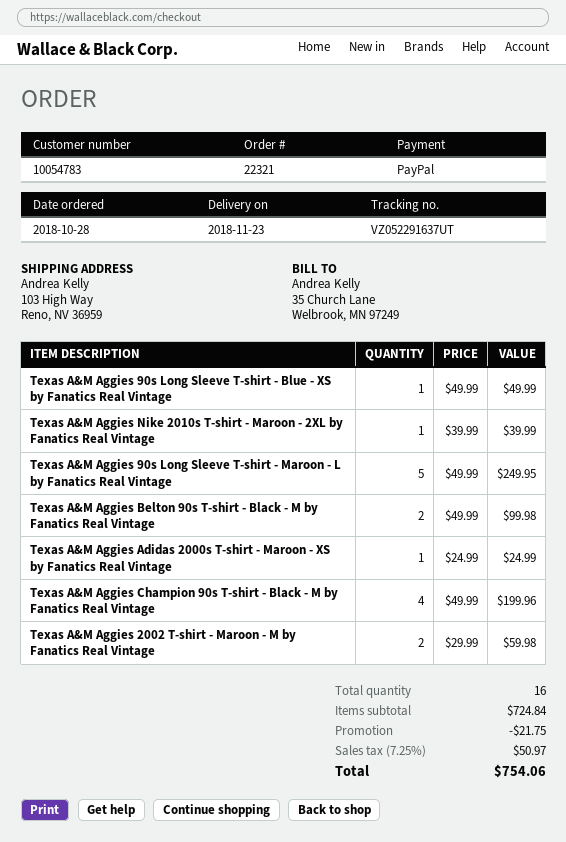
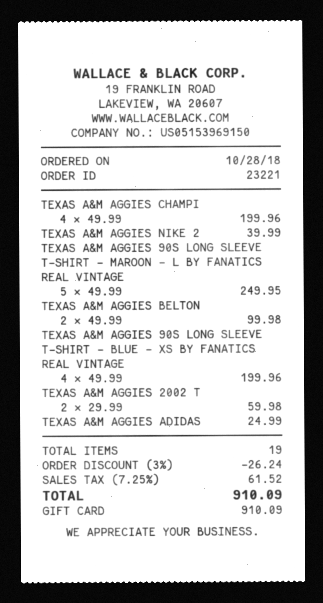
order number: 22321 -> 23221
payment method: PayPal -> gift card
Texas A&M Aggies 90s Long Sleeve T-shirt - Blue - XS by Fanatics Real Vintage: 1 x 49.99 = 49.99 -> 4 x 49.99 = 199.96
total quantity: 16 -> 19
discount: 21.75 -> 26.24
tax: 7.25% = 50.97 -> 7.25% = 61.52
total: 754.06 -> 910.09

